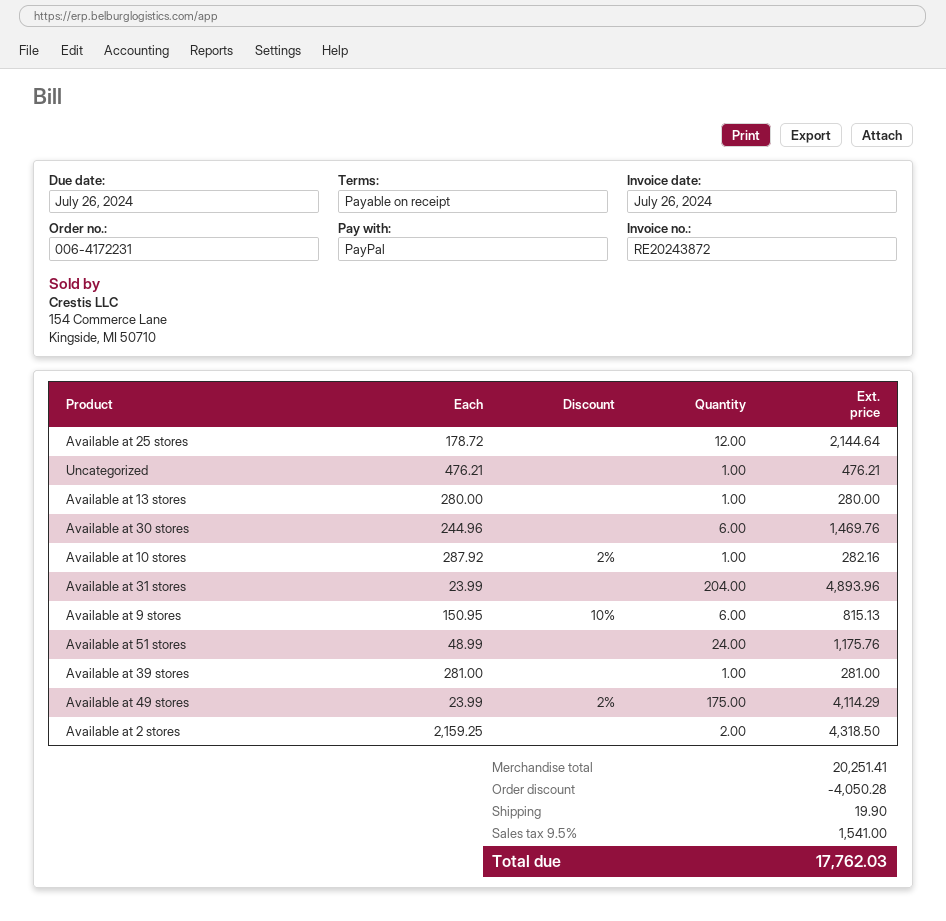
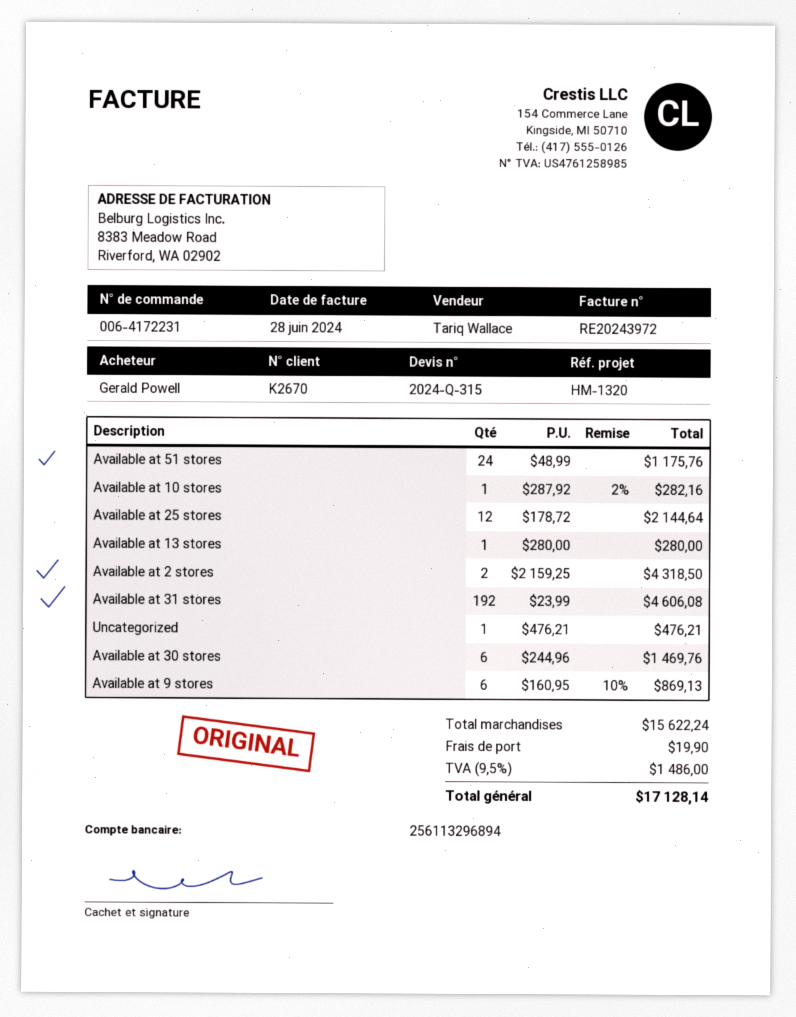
invoice number: RE20243872 -> RE20243972
invoice date: 2024-07-26 -> 2024-06-28
Available at 31 stores: 204 x 23.99 = 4893.96 -> 192 x 23.99 = 4606.08
Available at 9 stores: 6 x 150.95 - 10% = 815.13 -> 6 x 160.95 - 10% = 869.13
Available at 39 stores: 1 x 281.00 = 281.00 -> none
Available at 49 stores: 175 x 23.99 - 2% = 4114.29 -> none
subtotal: 20251.41 -> 15622.24
discount: 4050.28 -> none
tax: 9.5% = 1541.00 -> 9.5% = 1486.00
total: 17762.03 -> 17128.14

